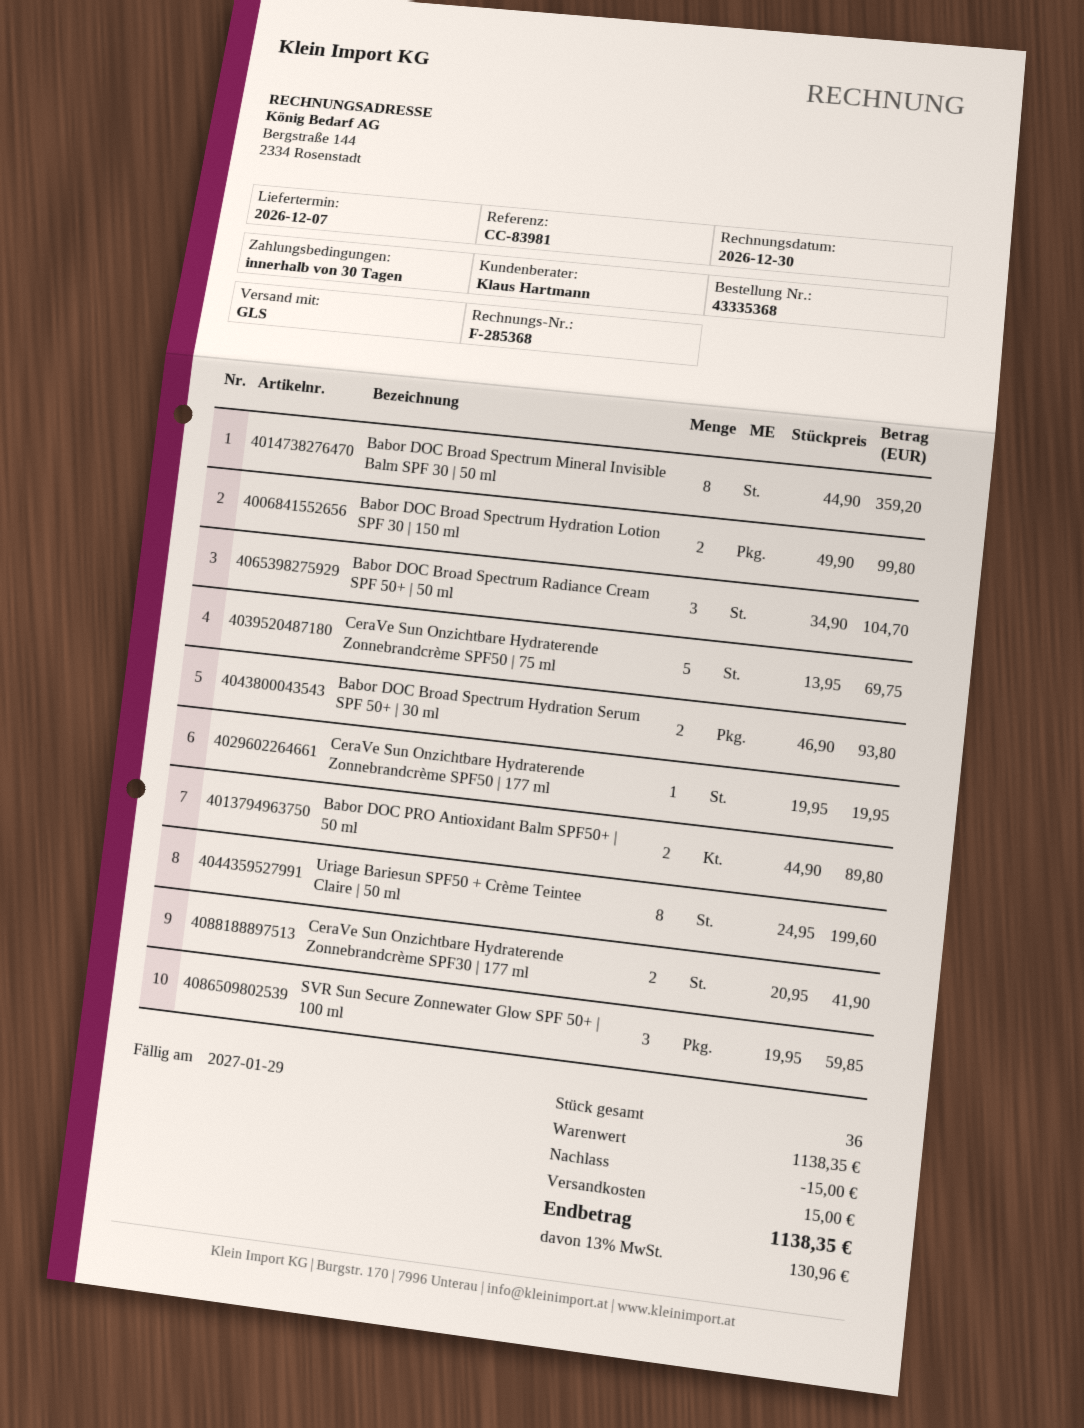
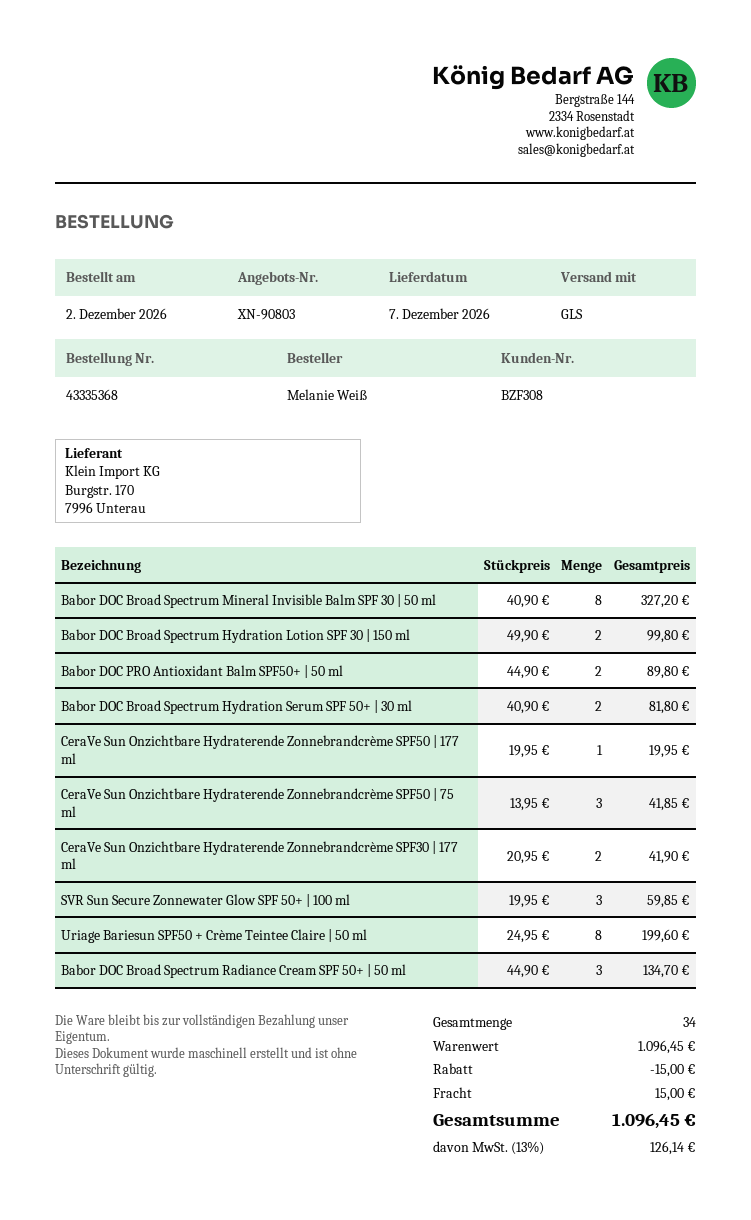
Babor DOC Broad Spectrum Mineral Invisible Balm SPF 30 | 50 ml: 8 x 44.90 = 359.20 -> 8 x 40.90 = 327.20
Babor DOC Broad Spectrum Radiance Cream SPF 50+ | 50 ml: 3 x 34.90 = 104.70 -> 3 x 44.90 = 134.70
CeraVe Sun Onzichtbare Hydraterende Zonnebrandcrème SPF50 | 75 ml: 5 x 13.95 = 69.75 -> 3 x 13.95 = 41.85
Babor DOC Broad Spectrum Hydration Serum SPF 50+ | 30 ml: 2 x 46.90 = 93.80 -> 2 x 40.90 = 81.80
total quantity: 36 -> 34
subtotal: 1138.35 -> 1096.45
tax: 13% = 130.96 -> 13% = 126.14
total: 1138.35 -> 1096.45

